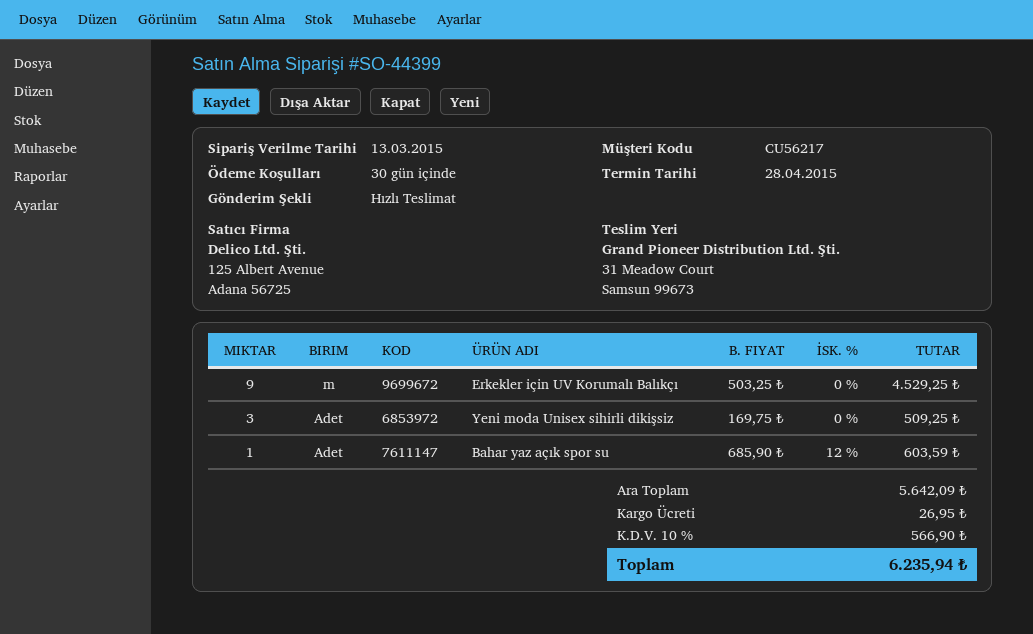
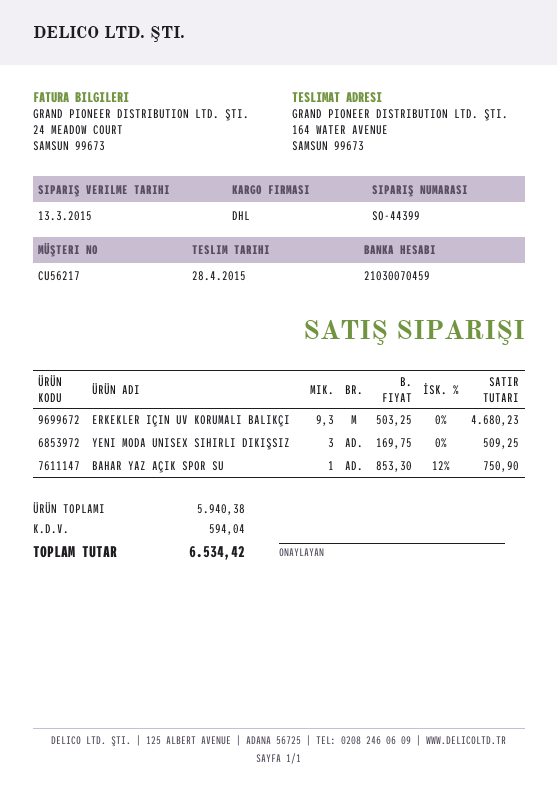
shipping method: express -> DHL
ship to: 31 Meadow Court, Samsun 99673 -> 164 WATER AVENUE, SAMSUN 99673
Erkekler için UV Korumalı Balıkçı: 9 x 503.25 = 4529.25 -> 9.3 x 503.25 = 4680.23
Bahar yaz açık spor su: 1 x 685.90 - 12% = 603.59 -> 1 x 853.30 - 12% = 750.90
subtotal: 5642.09 -> 5940.38
shipping: 26.95 -> none
tax: 566.90 -> 594.04
total: 6235.94 -> 6534.42

